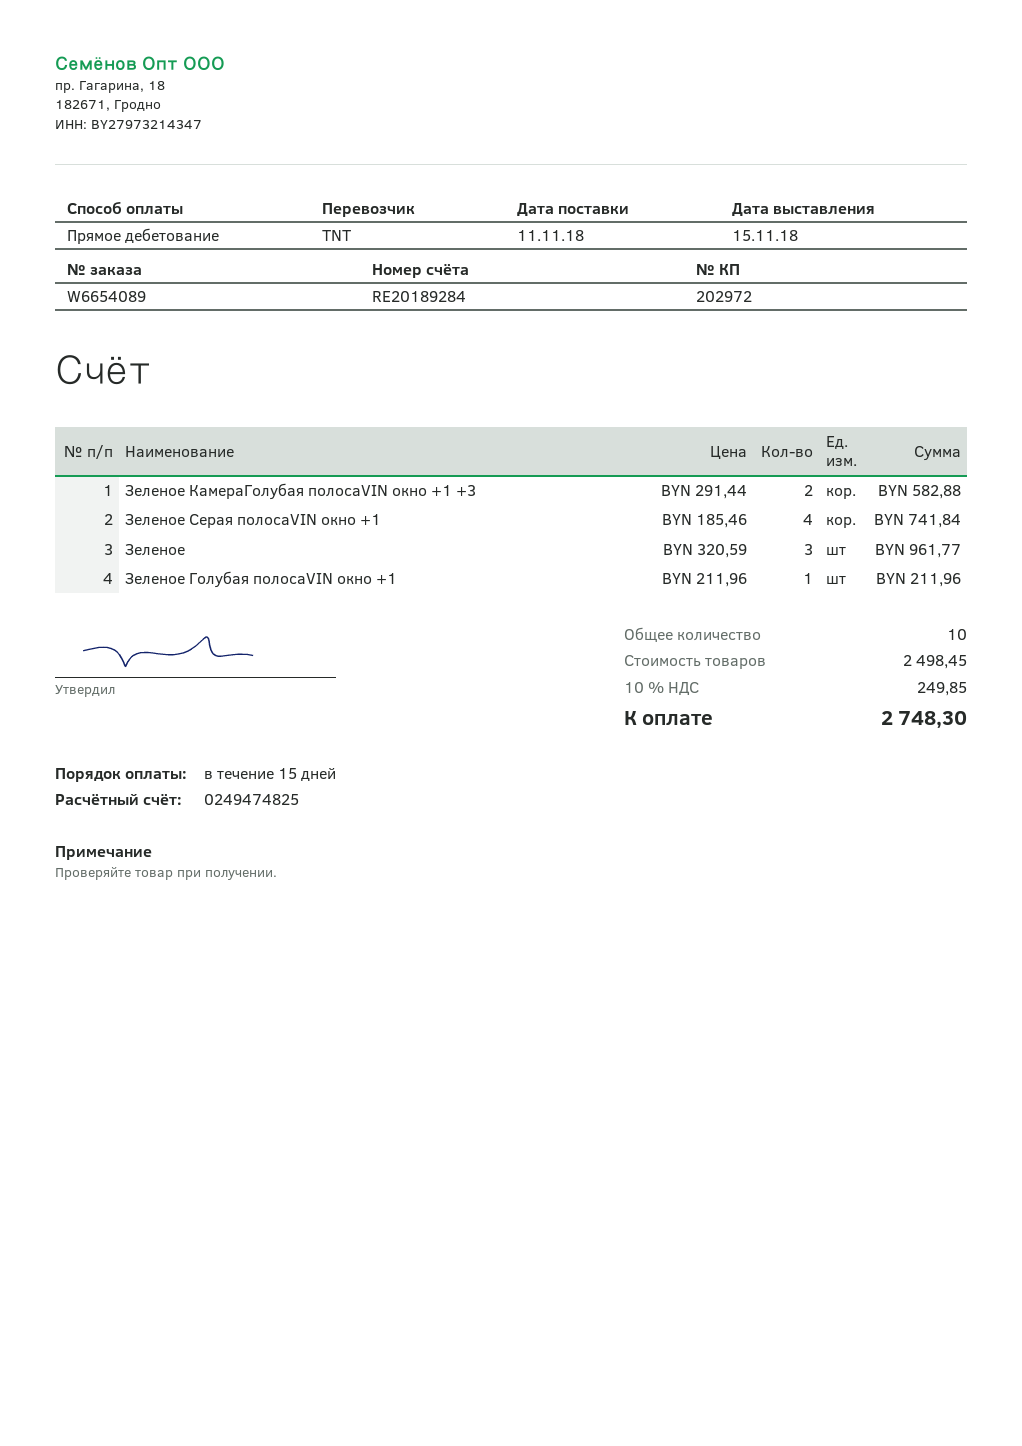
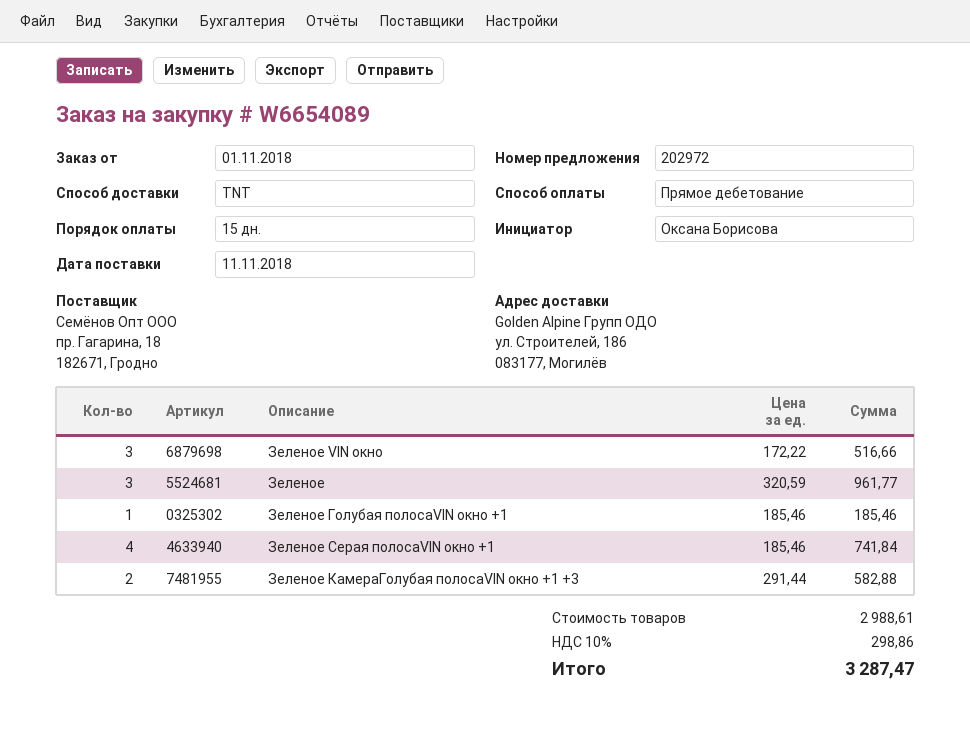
Зеленое Голубая полосаVIN окно +1: 1 x 211.96 = 211.96 -> 1 x 185.46 = 185.46
Зеленое VIN окно: none -> 3 x 172.22 = 516.66
subtotal: 2498.45 -> 2988.61
tax: 10% = 249.85 -> 10% = 298.86
total: 2748.30 -> 3287.47

